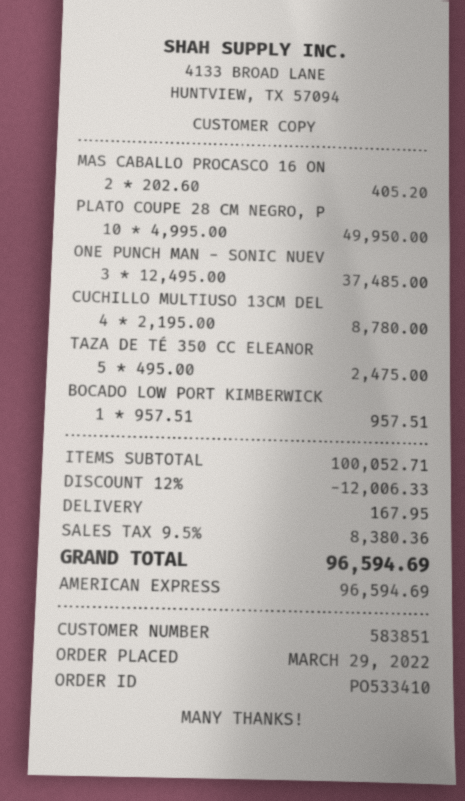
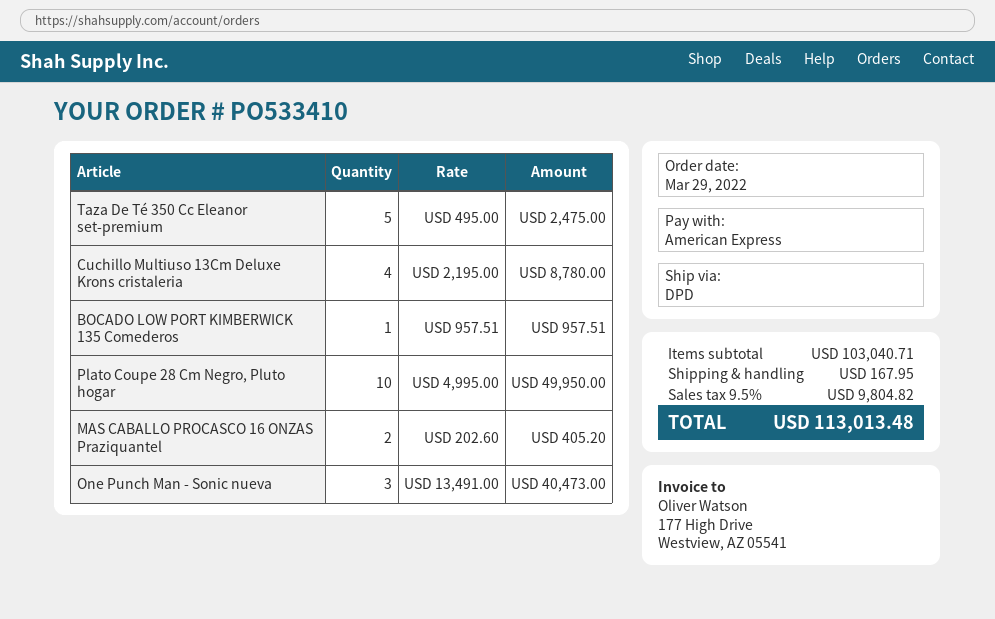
ONE PUNCH MAN - SONIC NUEV: 3 x 12495.00 = 37485.00 -> 3 x 13491.00 = 40473.00
subtotal: 100052.71 -> 103040.71
discount: 12% = 12006.33 -> none
tax: 9.5% = 8380.36 -> 9.5% = 9804.82
total: 96594.69 -> 113013.48

